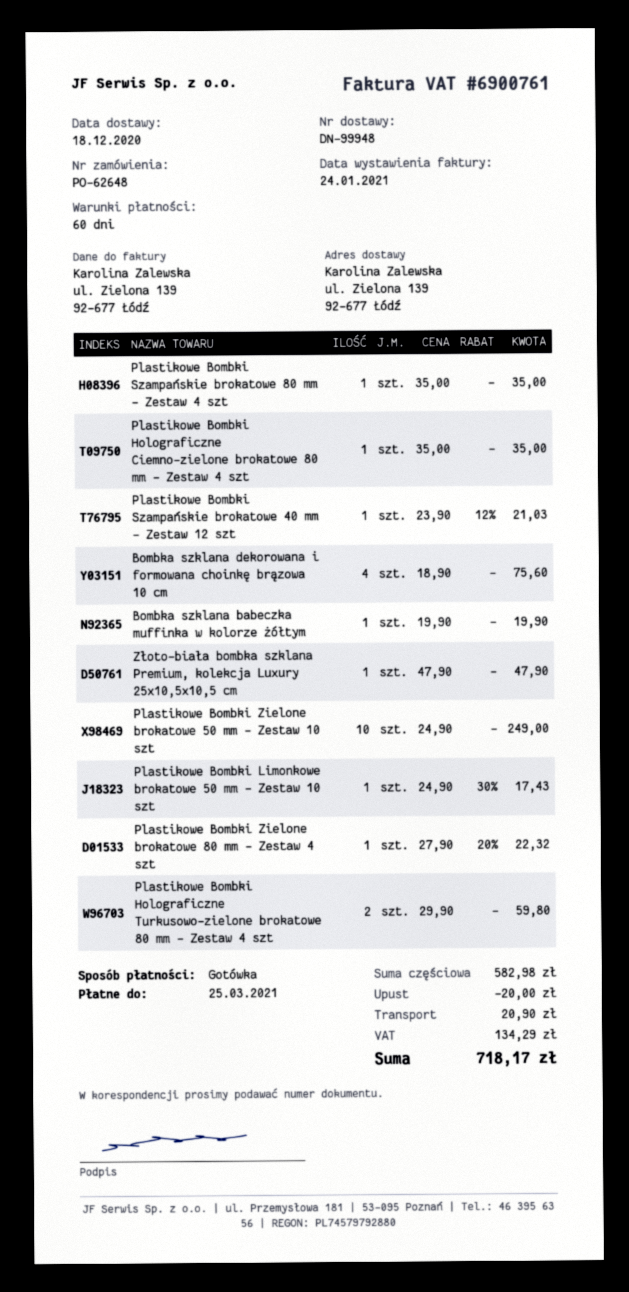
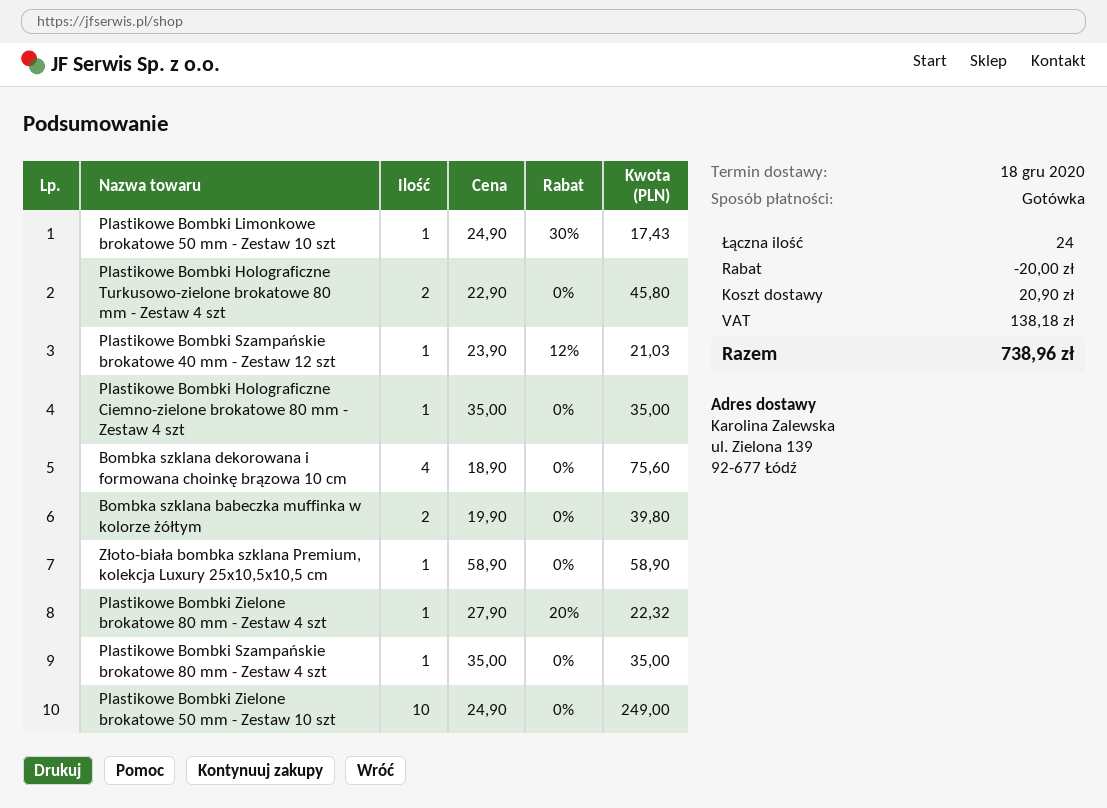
Bombka szklana babeczka muffinka w kolorze żółtym: 1 x 19.90 = 19.90 -> 2 x 19.90 = 39.80
Złoto-biała bombka szklana Premium, kolekcja Luxury 25x10,5x10,5 cm: 1 x 47.90 = 47.90 -> 1 x 58.90 = 58.90
Plastikowe Bombki Holograficzne Turkusowo-zielone brokatowe 80 mm - Zestaw 4 szt: 2 x 29.90 = 59.80 -> 2 x 22.90 = 45.80
tax: 134.29 -> 138.18
total: 718.17 -> 738.96

